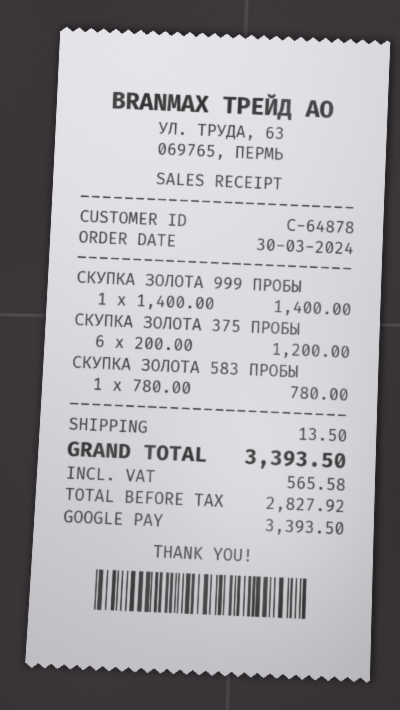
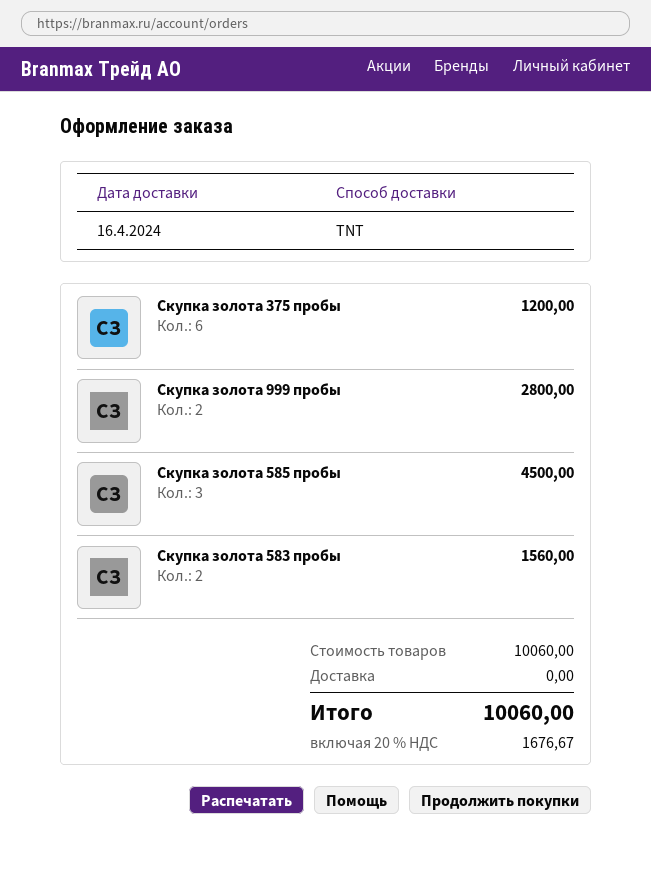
СКУПКА ЗОЛОТА 999 ПРОБЫ: 1 for 1400.00 -> 2 for 2800.00
СКУПКА ЗОЛОТА 583 ПРОБЫ: 1 for 780.00 -> 2 for 1560.00
Скупка золота 585 пробы: none -> 3 for 4500.00
shipping: 13.50 -> 0.00
tax: 565.58 -> 1676.67
total: 3393.50 -> 10060.00

